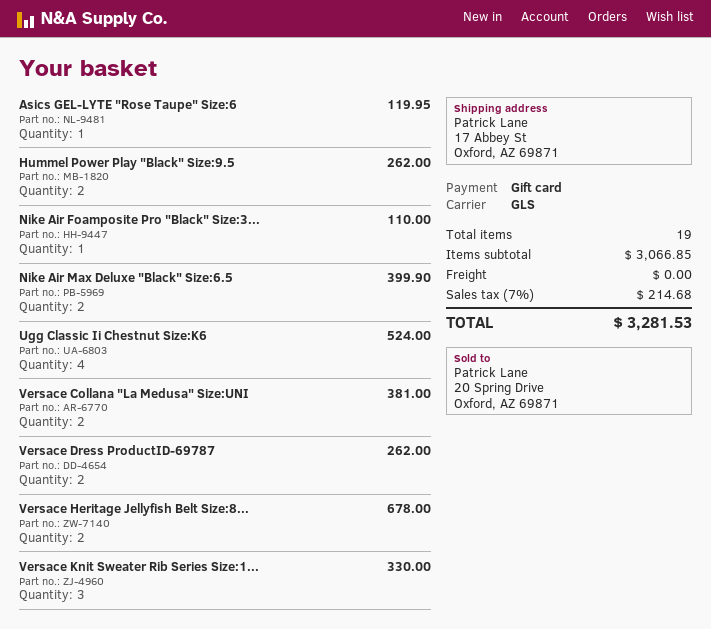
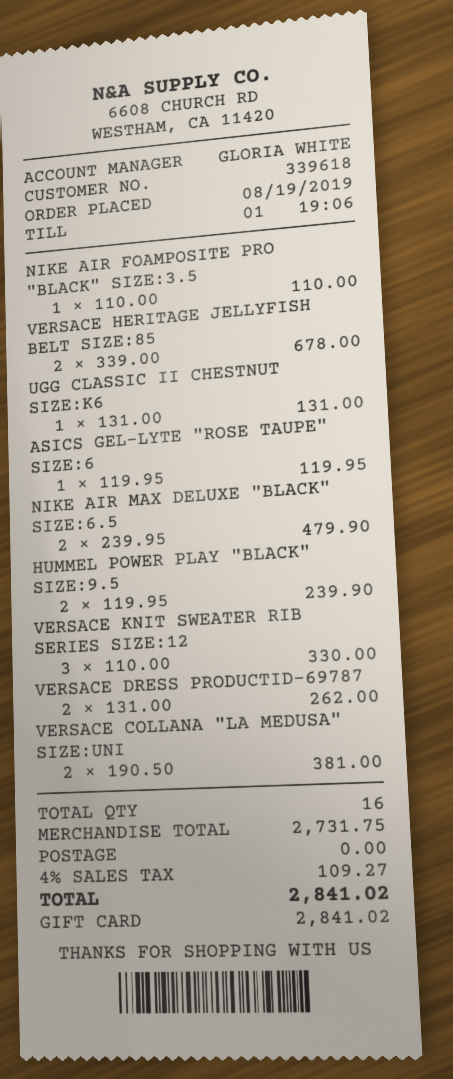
Hummel Power Play "Black" Size:9.5: 2 for 262.00 -> 2 for 239.90
Nike Air Max Deluxe "Black" Size:6.5: 2 for 399.90 -> 2 for 479.90
Ugg Classic Ii Chestnut Size:K6: 4 for 524.00 -> 1 for 131.00
total quantity: 19 -> 16
subtotal: 3066.85 -> 2731.75
tax: 7% = 214.68 -> 4% = 109.27
total: 3281.53 -> 2841.02

